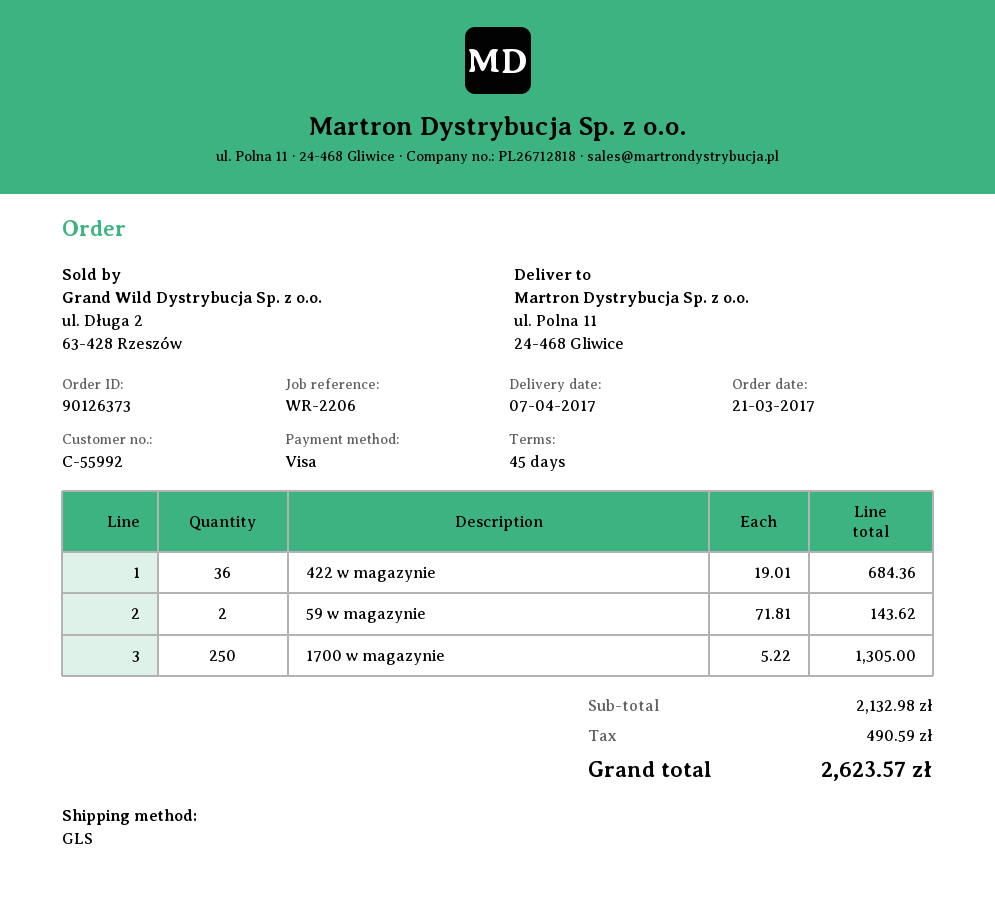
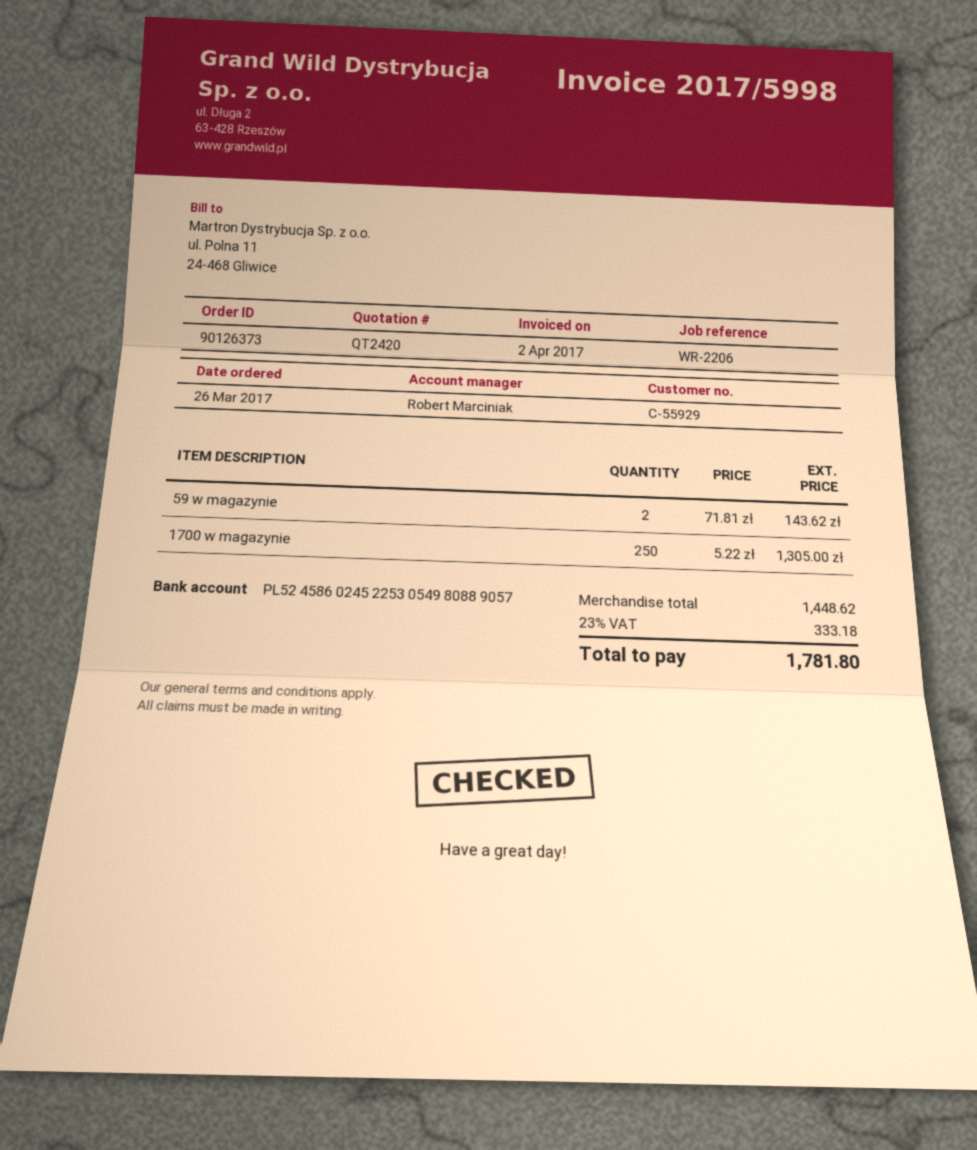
order date: 2017-03-21 -> 2017-03-26
customer number: C-55992 -> C-55929
422 w magazynie: 36 x 19.01 = 684.36 -> none
subtotal: 2132.98 -> 1448.62
tax: 490.59 -> 333.18
total: 2623.57 -> 1781.80

